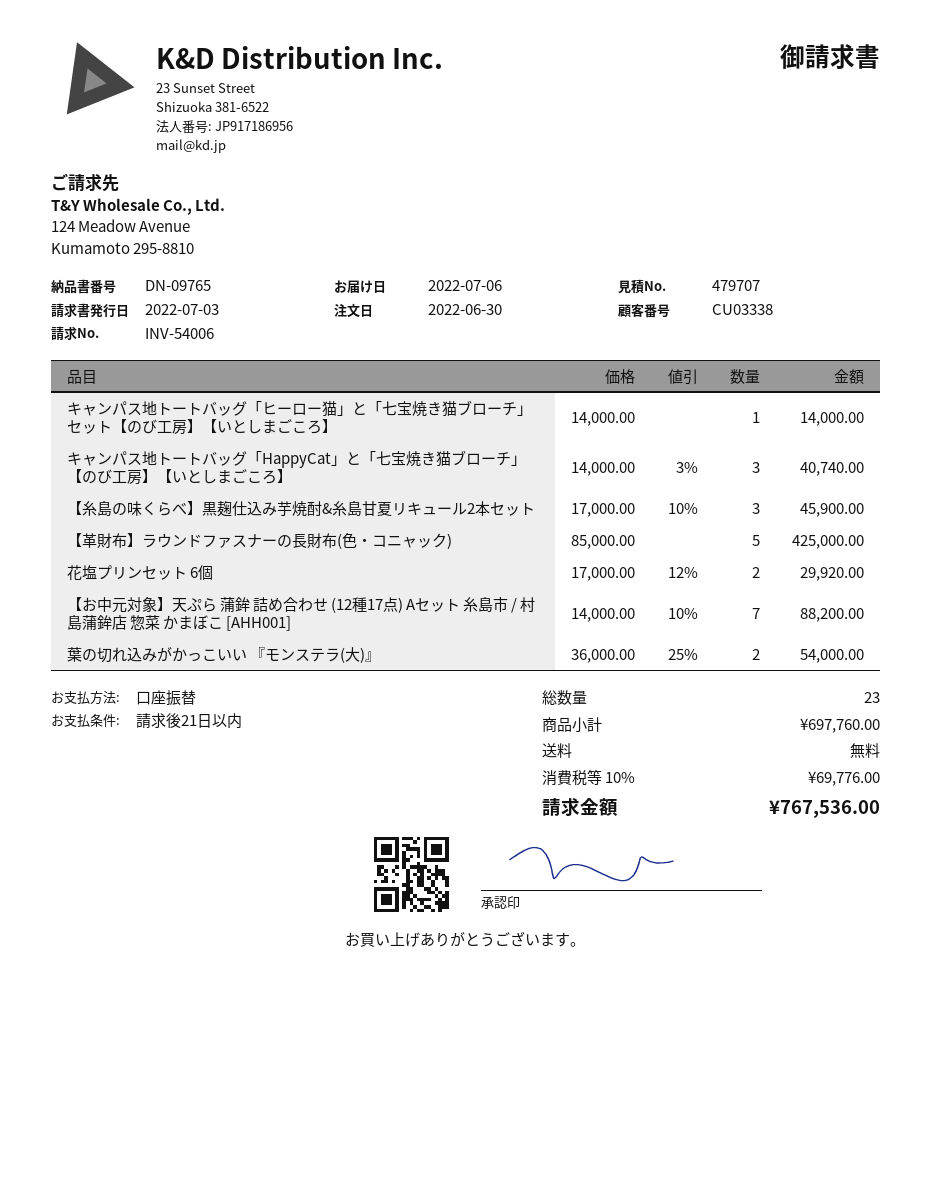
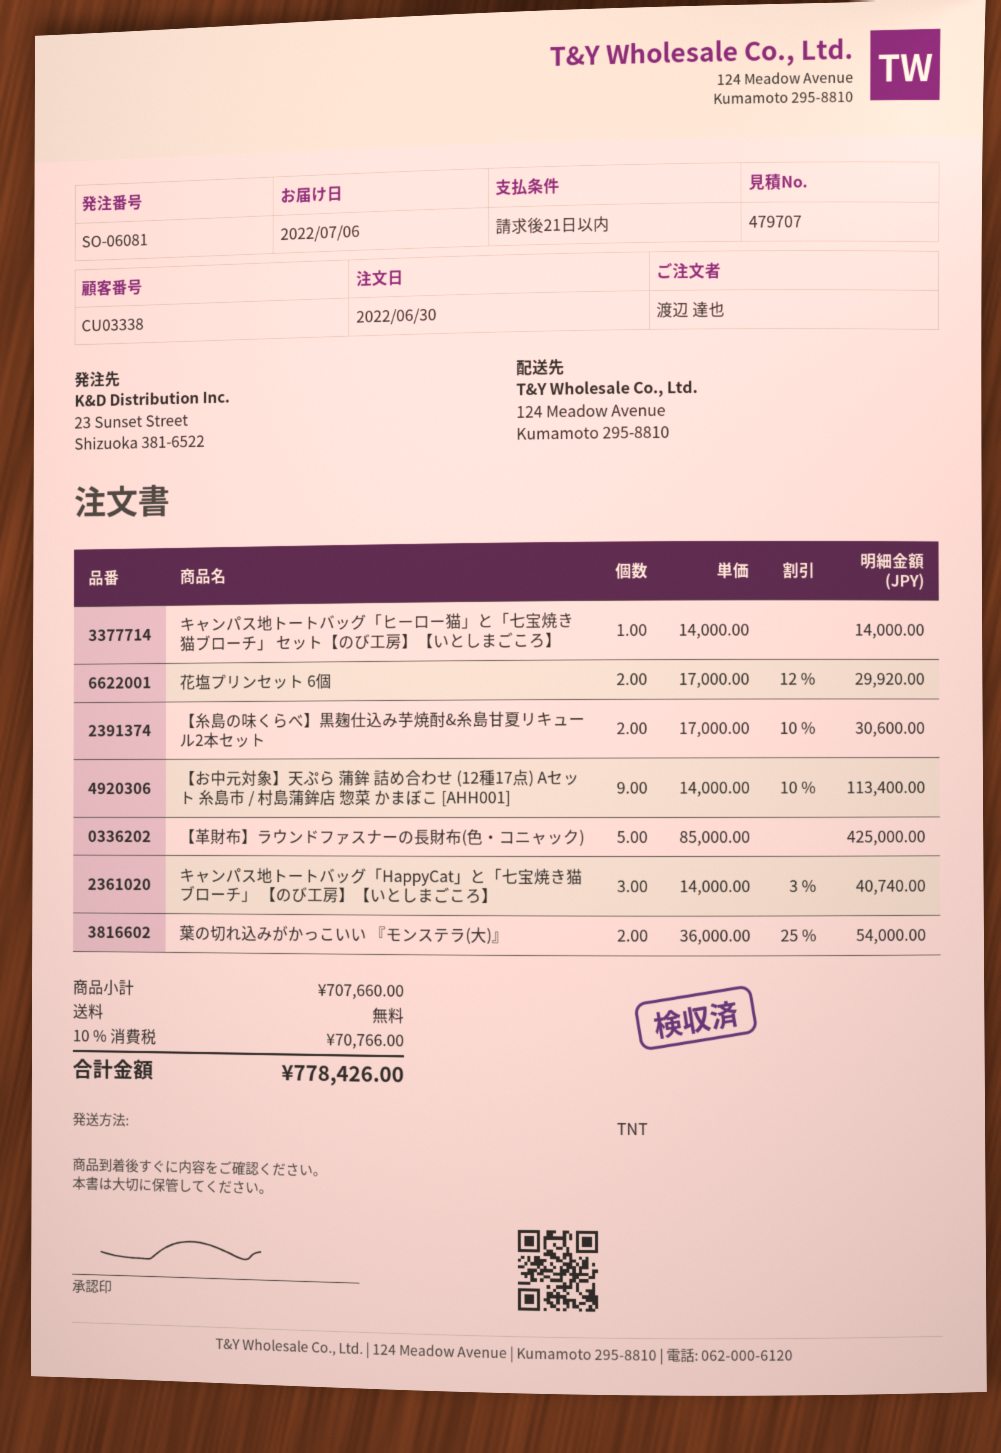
【糸島の味くらべ】黒麹仕込み芋焼酎&糸島甘夏リキュール2本セット: 3 x 17000.00 - 10% = 45900.00 -> 2 x 17000.00 - 10% = 30600.00
【お中元対象】天ぷら 蒲鉾 詰め合わせ (12種17点) Aセット 糸島市 / 村島蒲鉾店 惣菜 かまぼこ [AHH001]: 7 x 14000.00 - 10% = 88200.00 -> 9 x 14000.00 - 10% = 113400.00
subtotal: 697760.00 -> 707660.00
tax: 10% = 69776.00 -> 10% = 70766.00
total: 767536.00 -> 778426.00

